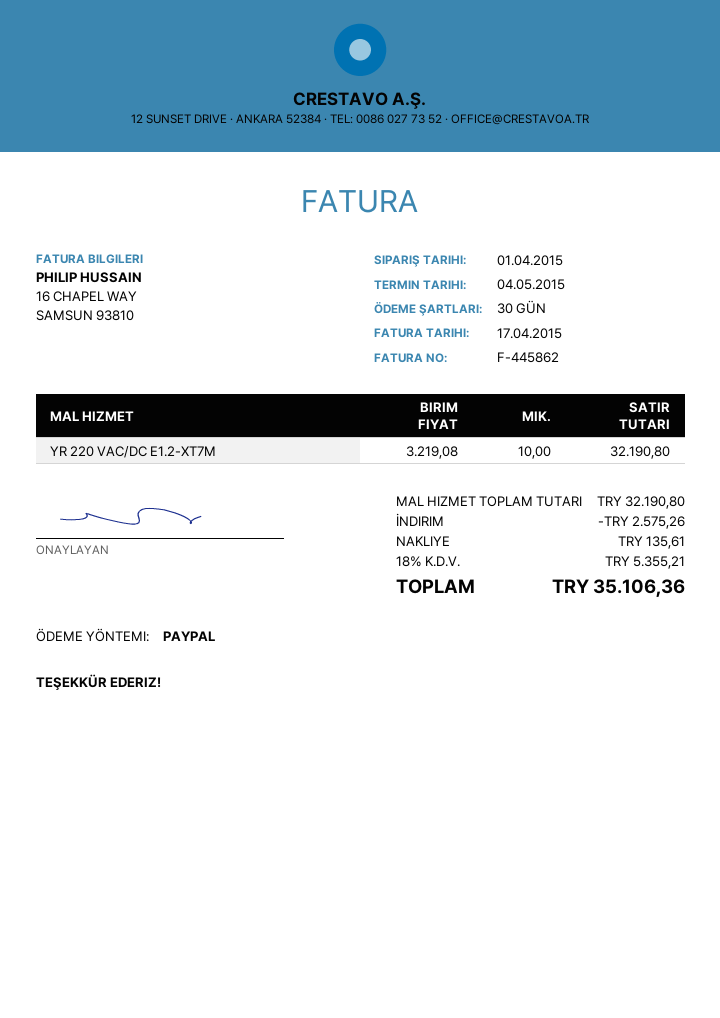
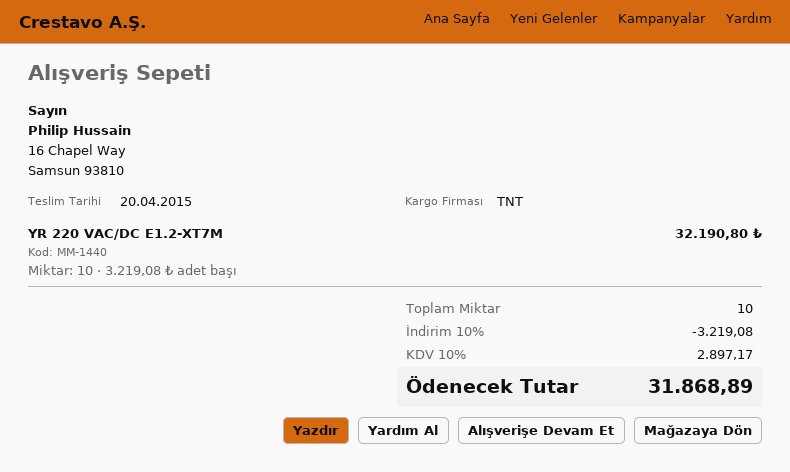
delivery date: 2015-05-04 -> 2015-04-20
discount: 2575.26 -> 3219.08
shipping: 135.61 -> none
tax: 18% = 5355.21 -> 10% = 2897.17
total: 35106.36 -> 31868.89

